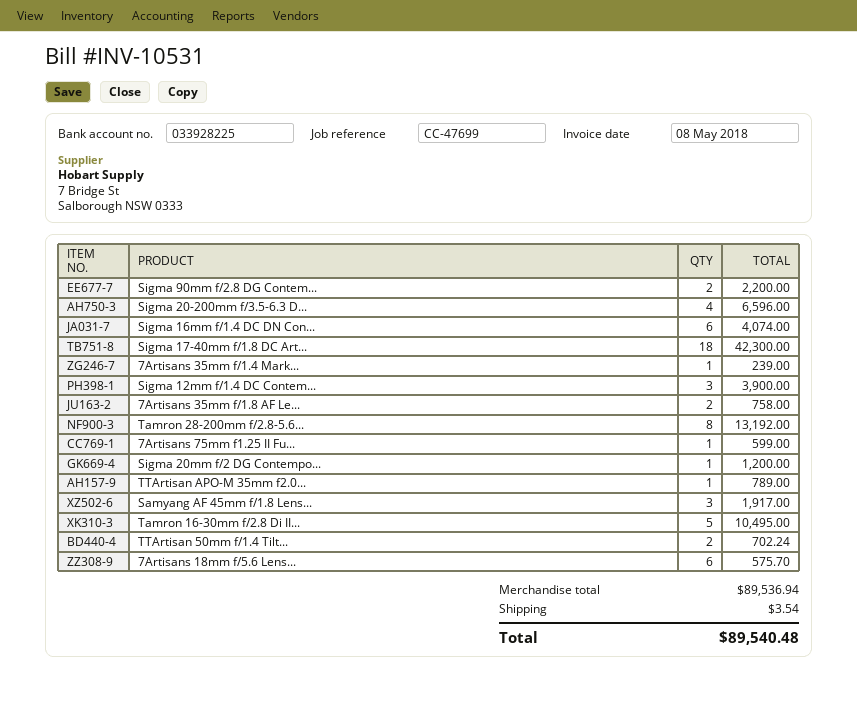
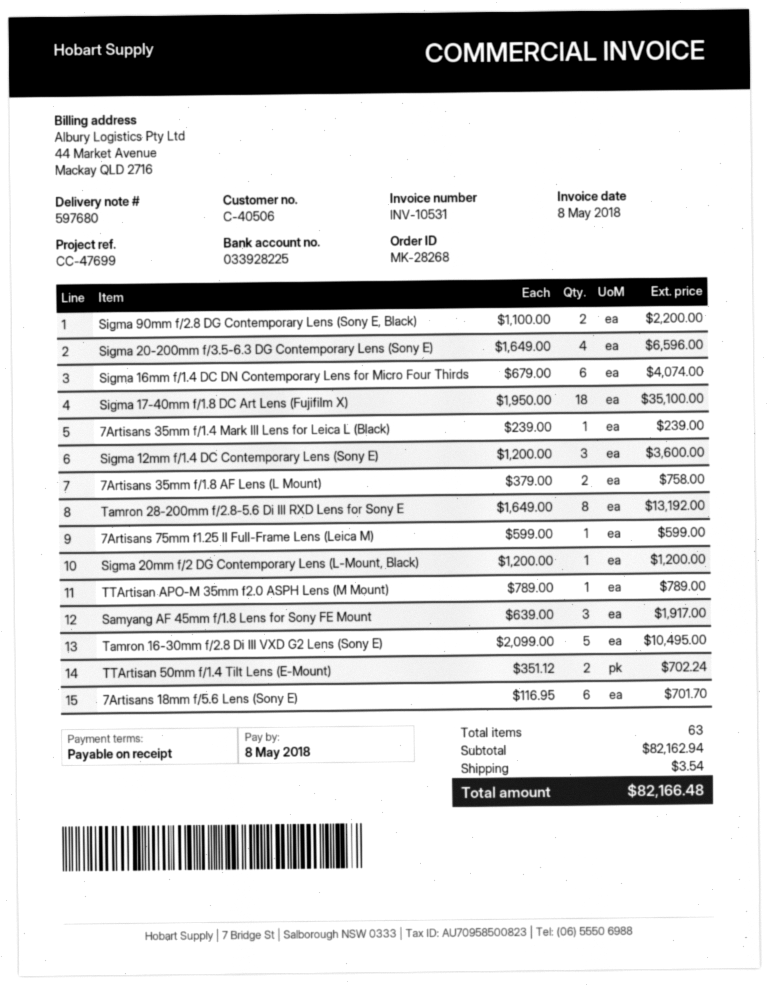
Sigma 17-40mm f/1.8 DC Art...: 18 for 42300.00 -> 18 for 35100.00
Sigma 12mm f/1.4 DC Contem...: 3 for 3900.00 -> 3 for 3600.00
7Artisans 18mm f/5.6 Lens...: 6 for 575.70 -> 6 for 701.70
subtotal: 89536.94 -> 82162.94
total: 89540.48 -> 82166.48

